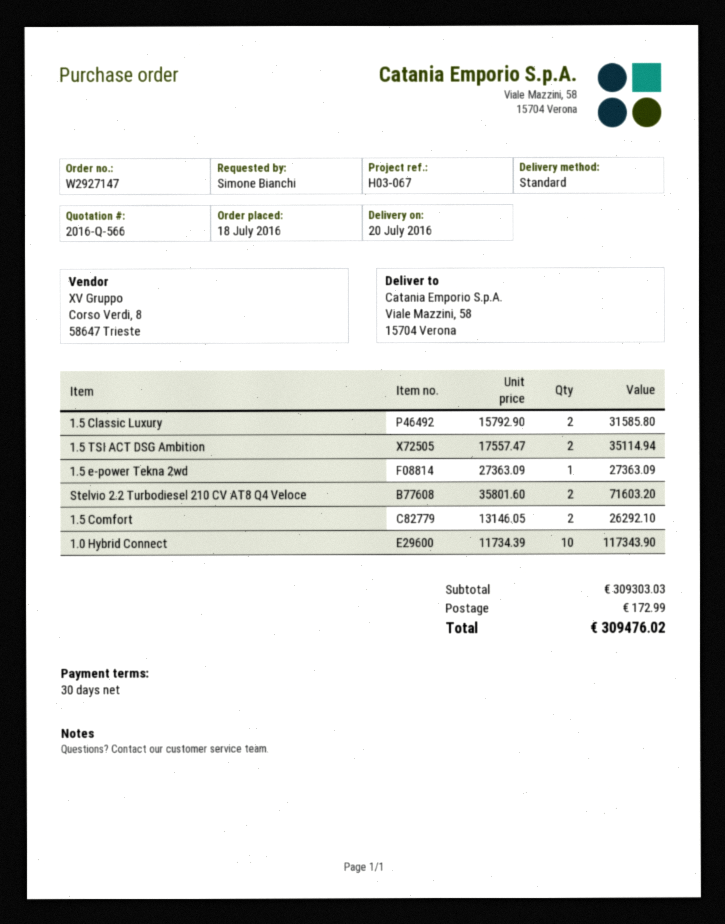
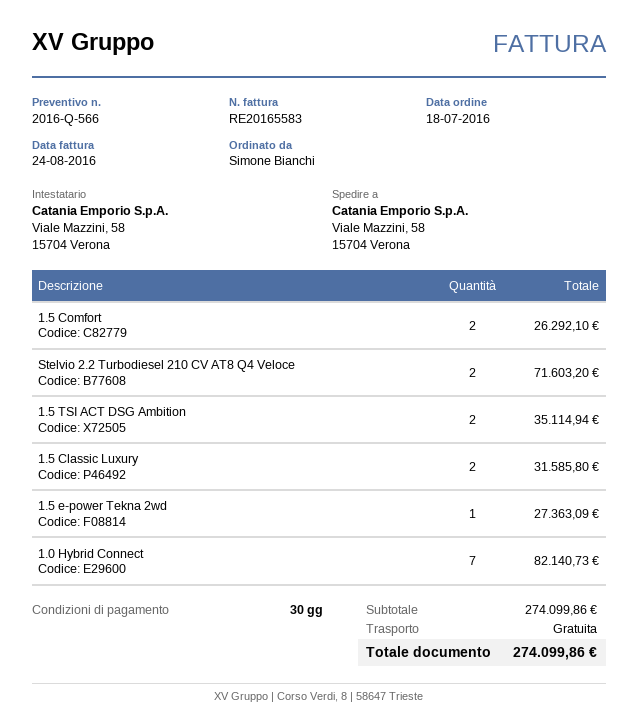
1.0 Hybrid Connect: 10 for 117343.90 -> 7 for 82140.73
subtotal: 309303.03 -> 274099.86
shipping: 172.99 -> 0.00
total: 309476.02 -> 274099.86

